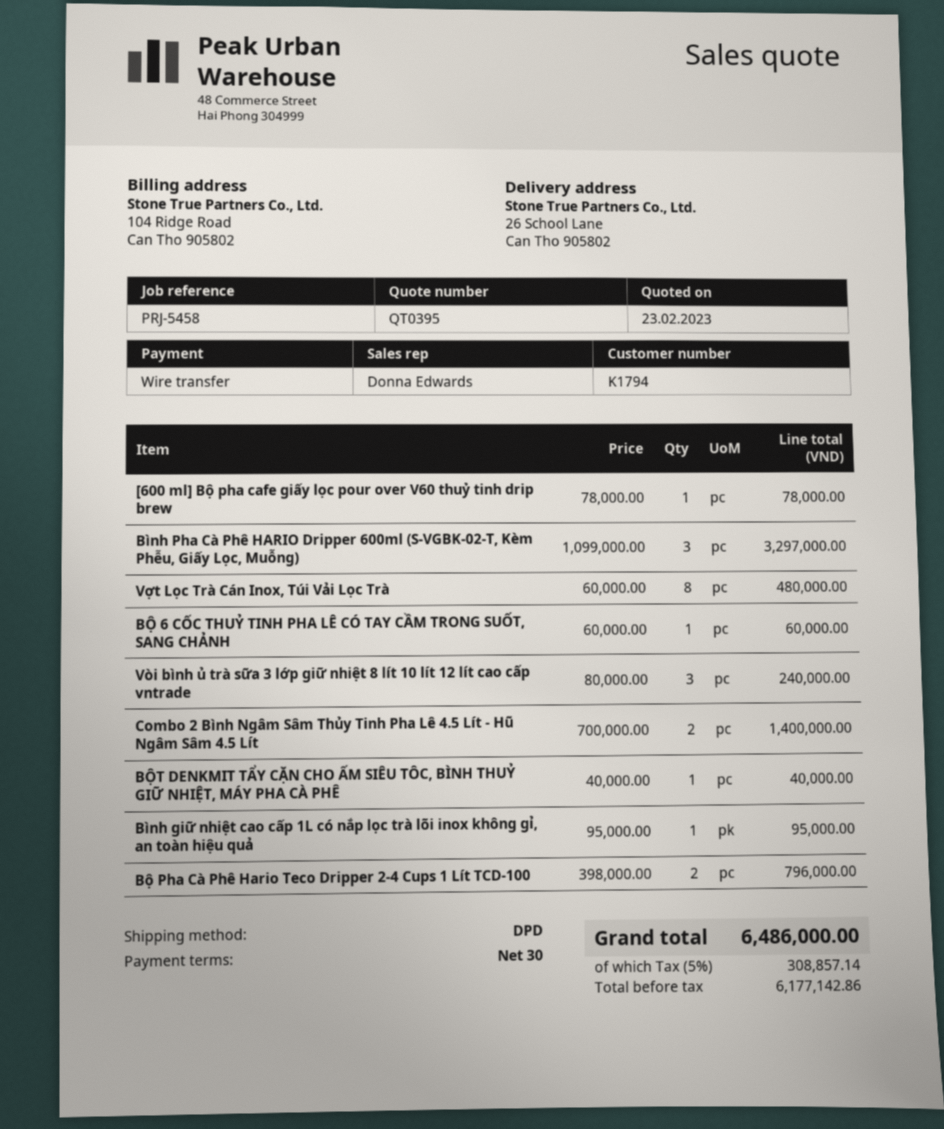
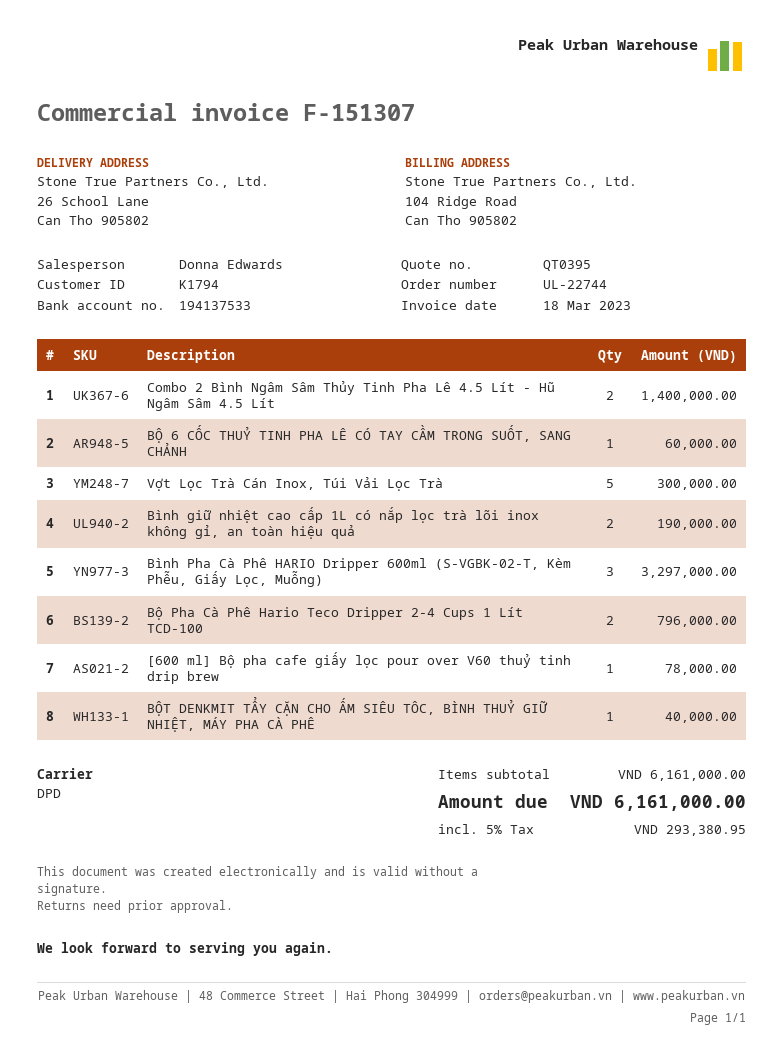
Vợt Lọc Trà Cán Inox, Túi Vải Lọc Trà: 8 for 480000.00 -> 5 for 300000.00
Vòi bình ủ trà sữa 3 lớp giữ nhiệt 8 lít 10 lít 12 lít cao cấp vntrade: 3 for 240000.00 -> none
Bình giữ nhiệt cao cấp 1L có nắp lọc trà lõi inox không gỉ, an toàn hiệu quả: 1 for 95000.00 -> 2 for 190000.00
tax: 5% = 308857.14 -> 5% = 293380.95
total: 6486000.00 -> 6161000.00

